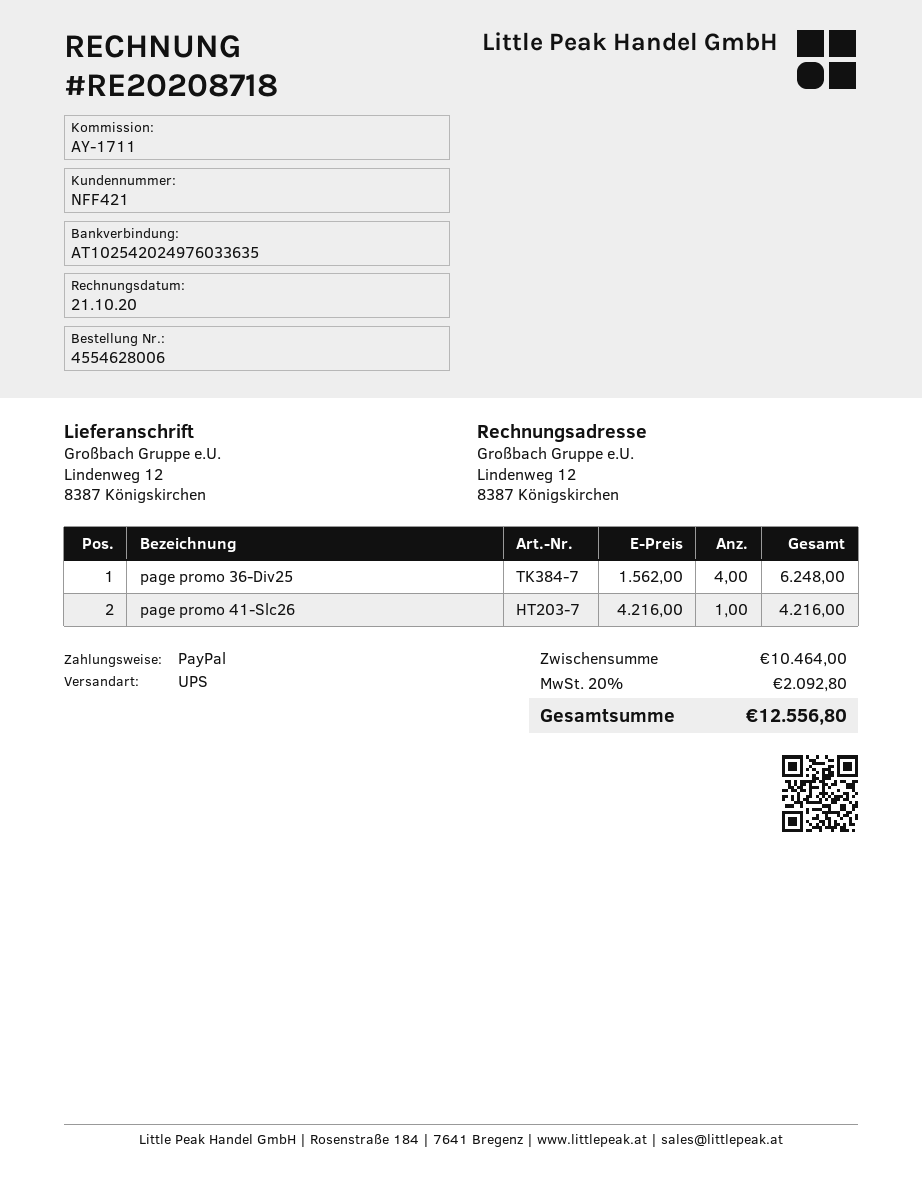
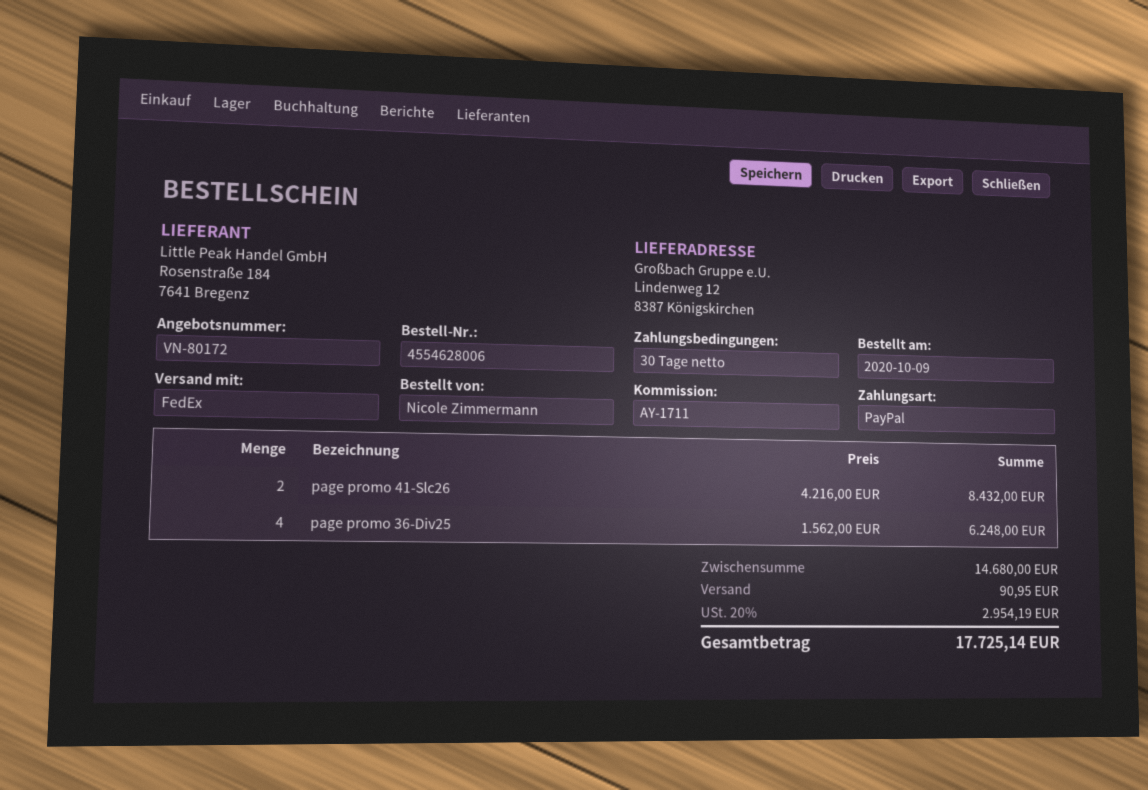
shipping method: UPS -> FedEx
page promo 41-Slc26: 1 x 4216.00 = 4216.00 -> 2 x 4216.00 = 8432.00
subtotal: 10464.00 -> 14680.00
shipping: none -> 90.95
tax: 20% = 2092.80 -> 20% = 2954.19
total: 12556.80 -> 17725.14

